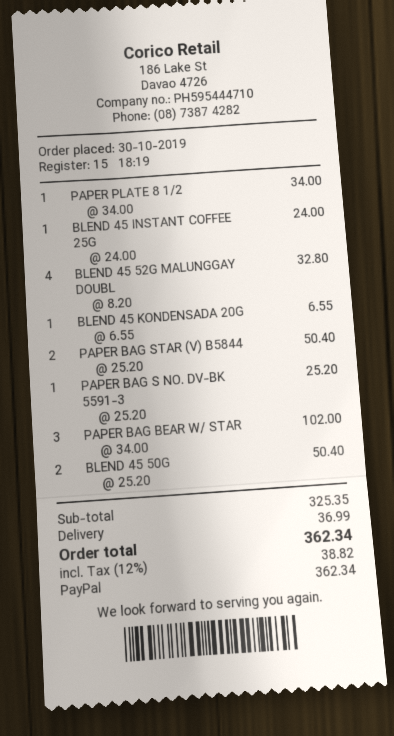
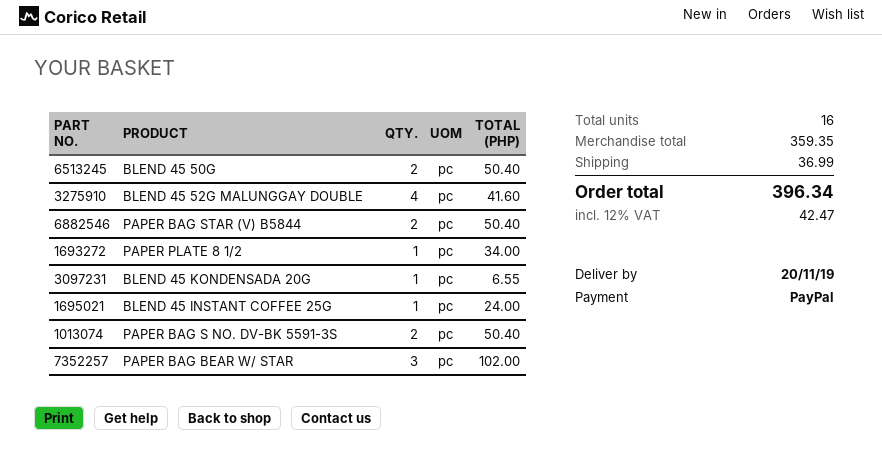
BLEND 45 52G MALUNGGAY DOUBL: 4 for 32.80 -> 4 for 41.60
PAPER BAG S NO. DV-BK 5591-3: 1 for 25.20 -> 2 for 50.40
subtotal: 325.35 -> 359.35
tax: 12% = 38.82 -> 12% = 42.47
total: 362.34 -> 396.34

